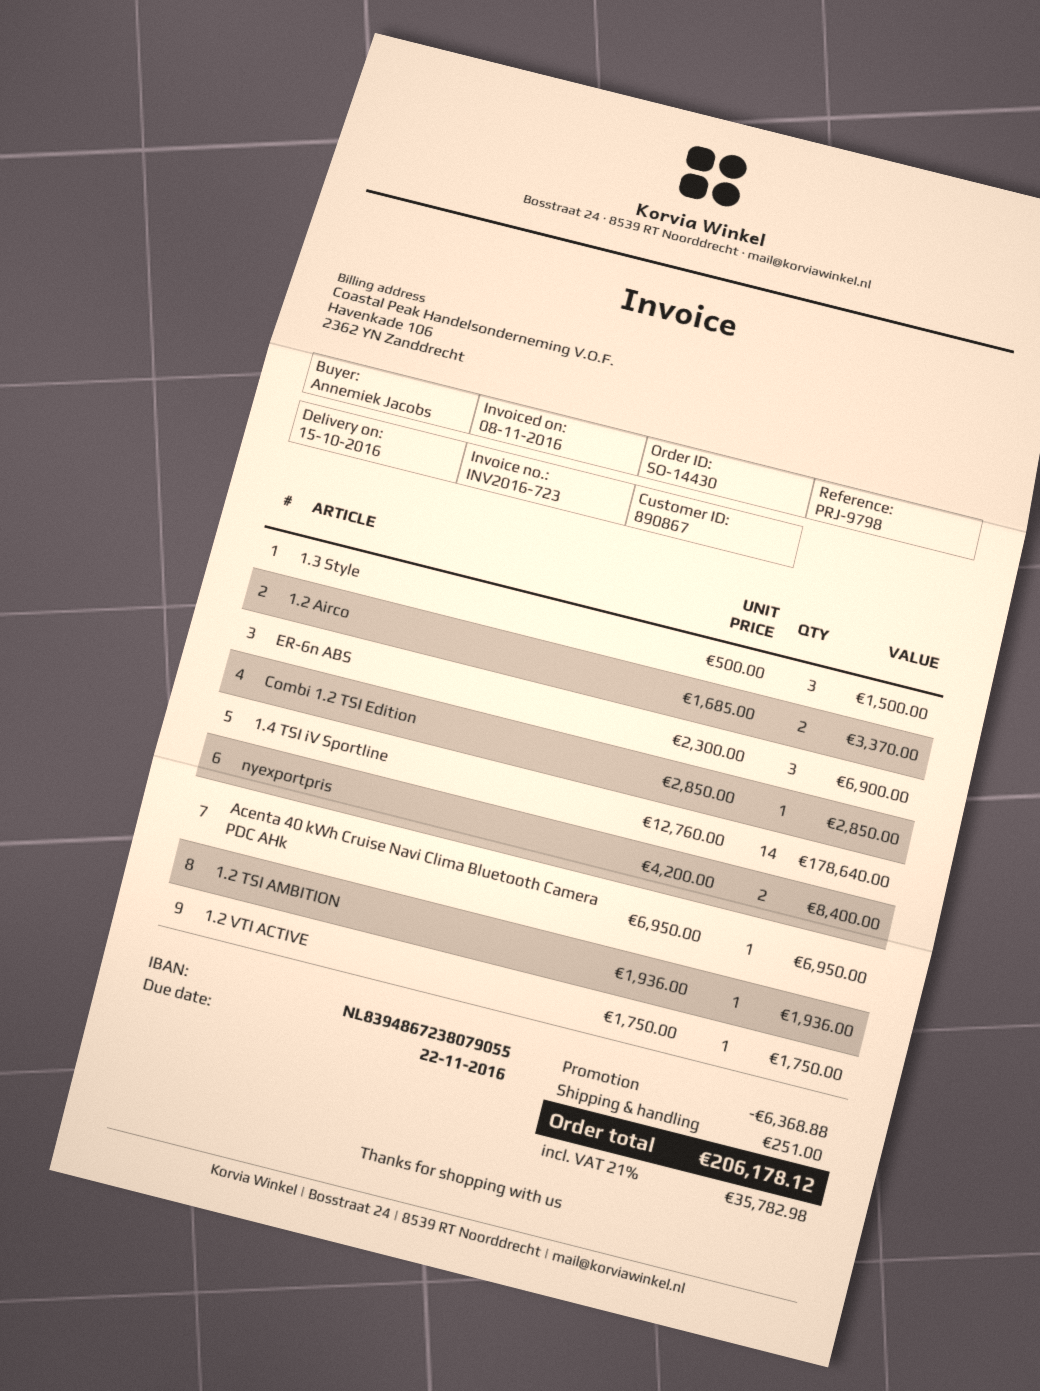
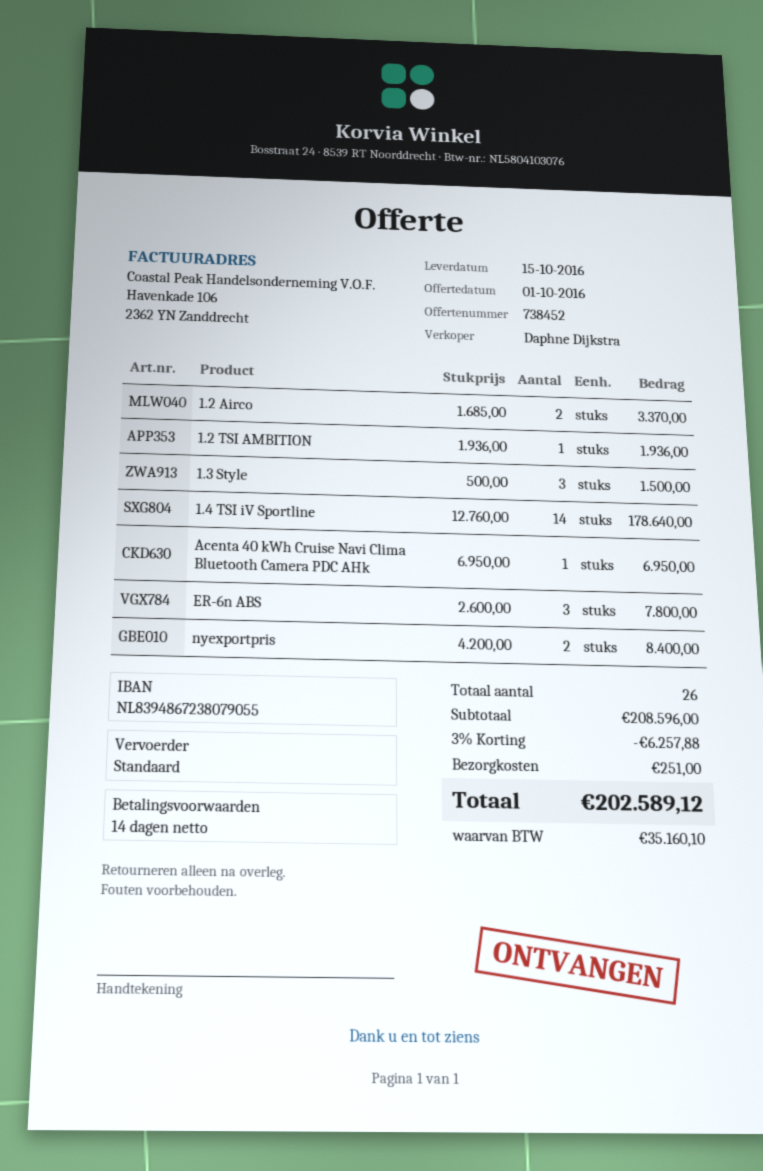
ER-6n ABS: 3 x 2300.00 = 6900.00 -> 3 x 2600.00 = 7800.00
Combi 1.2 TSI Edition: 1 x 2850.00 = 2850.00 -> none
1.2 VTI ACTIVE: 1 x 1750.00 = 1750.00 -> none
discount: 6368.88 -> 6257.88
tax: 35782.98 -> 35160.10
total: 206178.12 -> 202589.12

